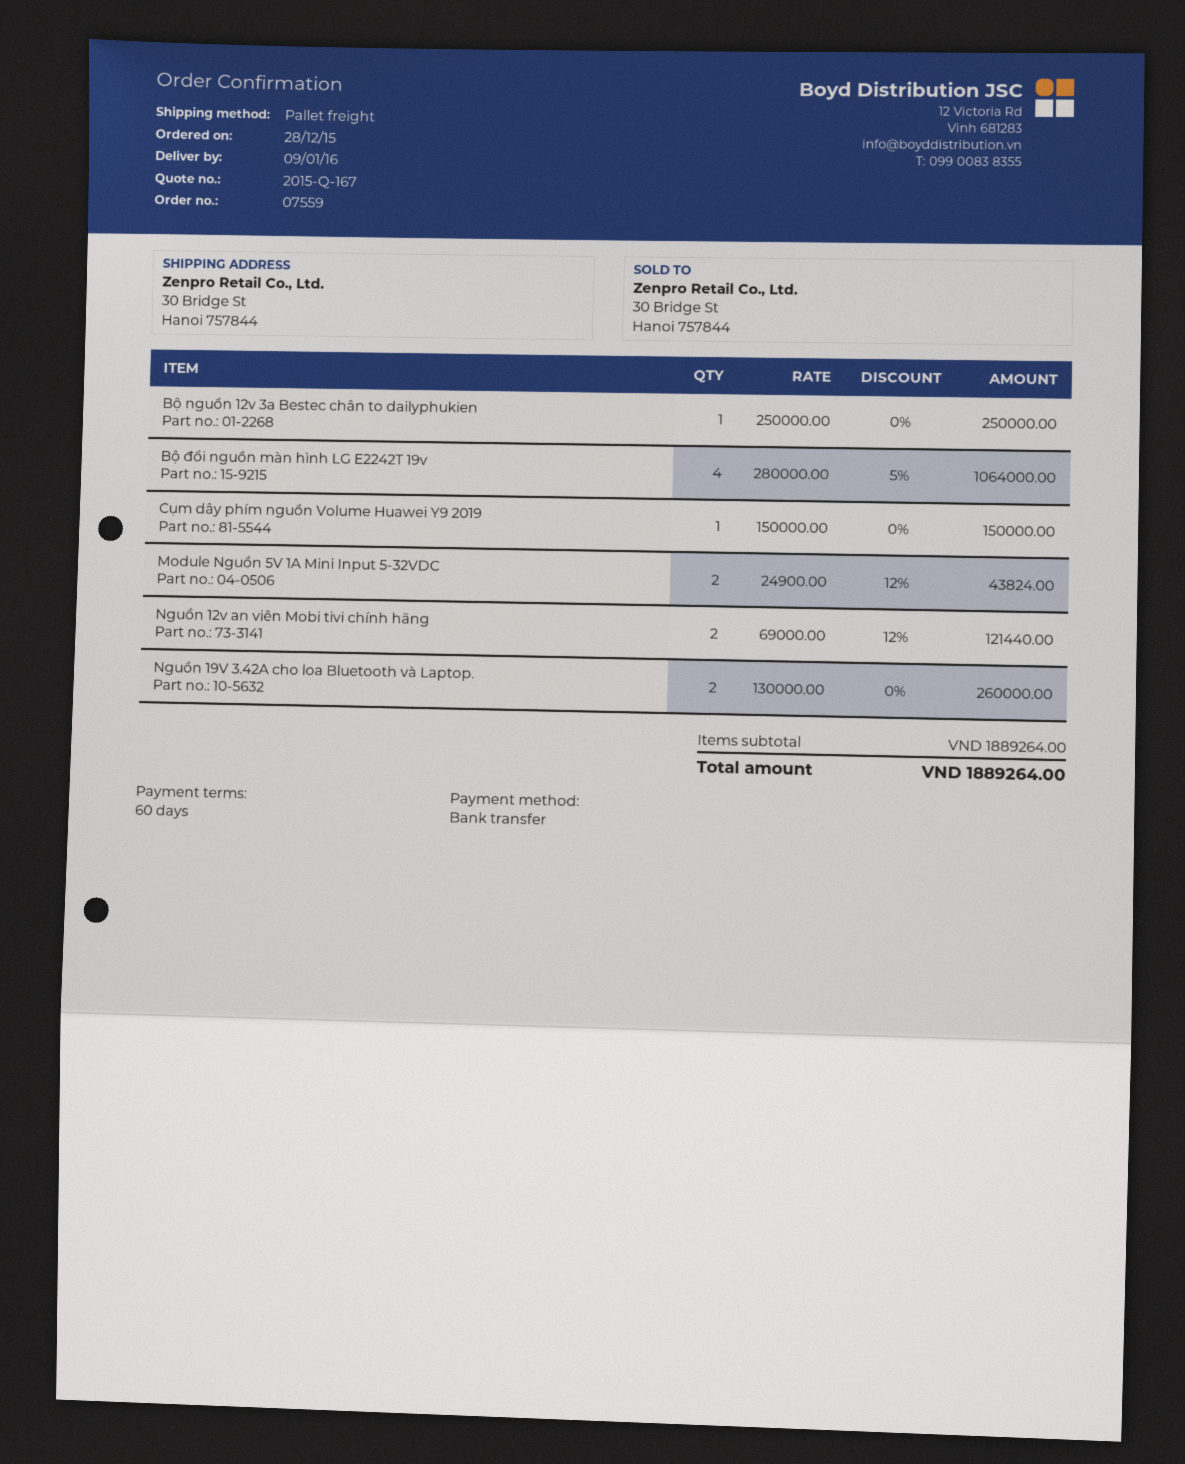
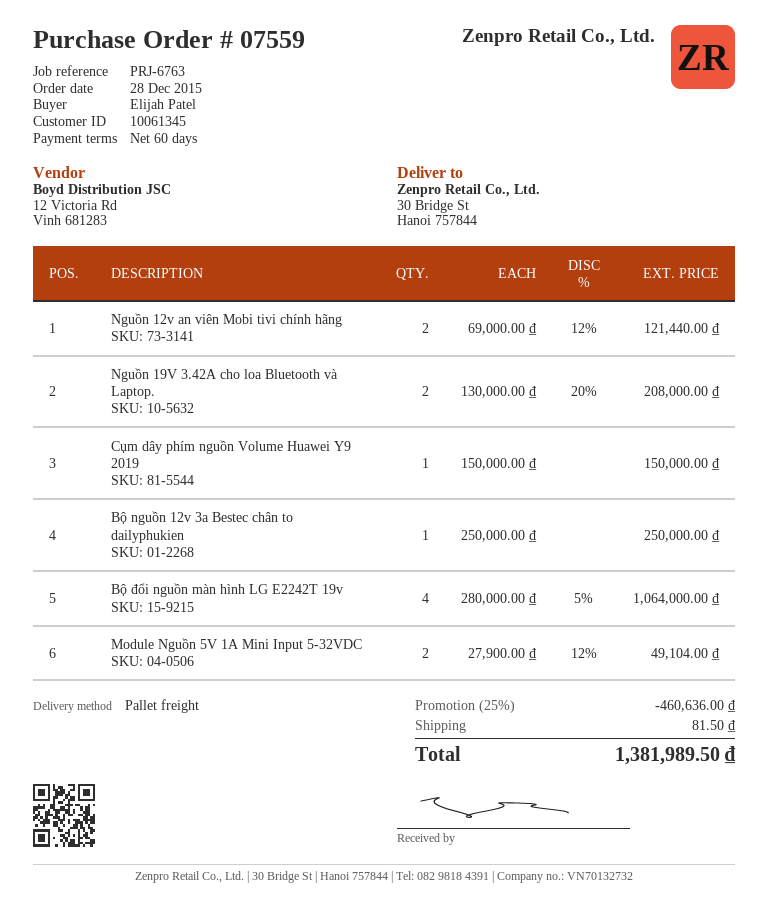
Module Nguồn 5V 1A Mini Input 5-32VDC: 2 x 24900.00 - 12% = 43824.00 -> 2 x 27900.00 - 12% = 49104.00
Nguồn 19V 3.42A cho loa Bluetooth và Laptop.: 2 x 130000.00 = 260000.00 -> 2 x 130000.00 - 20% = 208000.00
discount: none -> 25% = 460636.00
shipping: none -> 81.50
total: 1889264.00 -> 1381989.50

